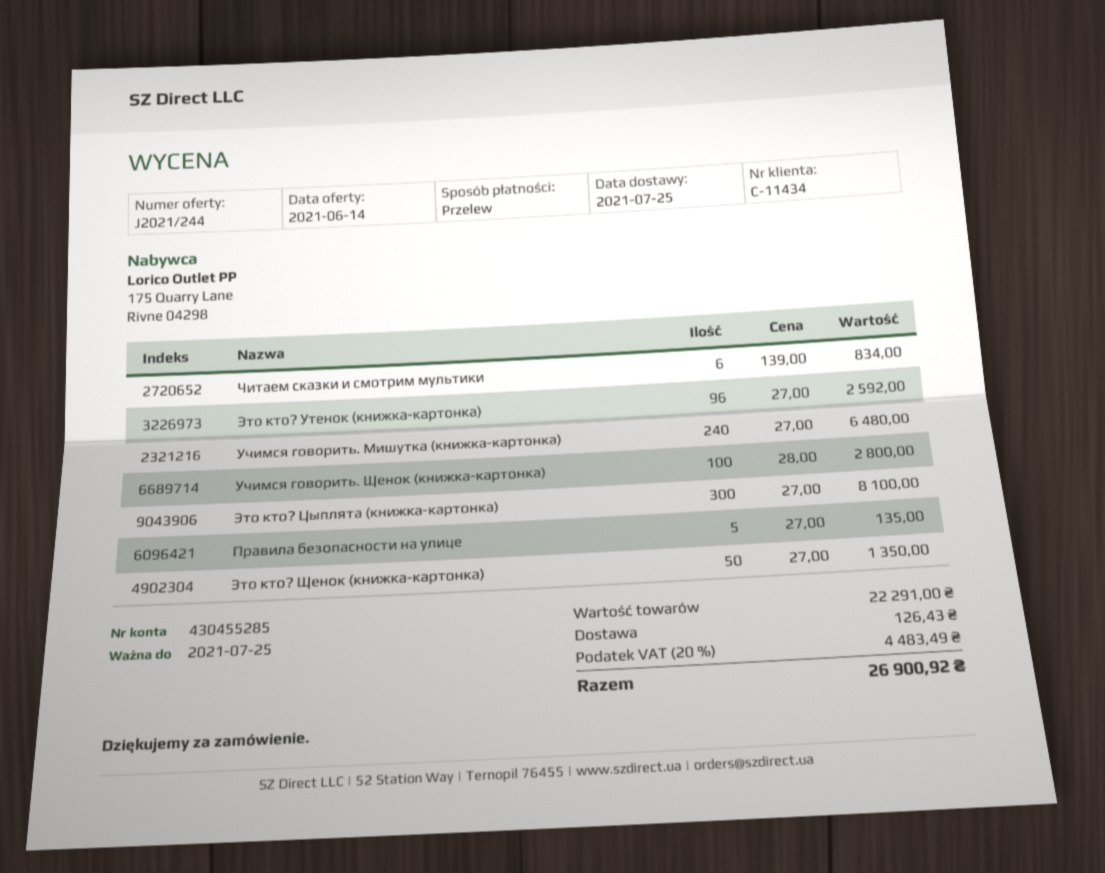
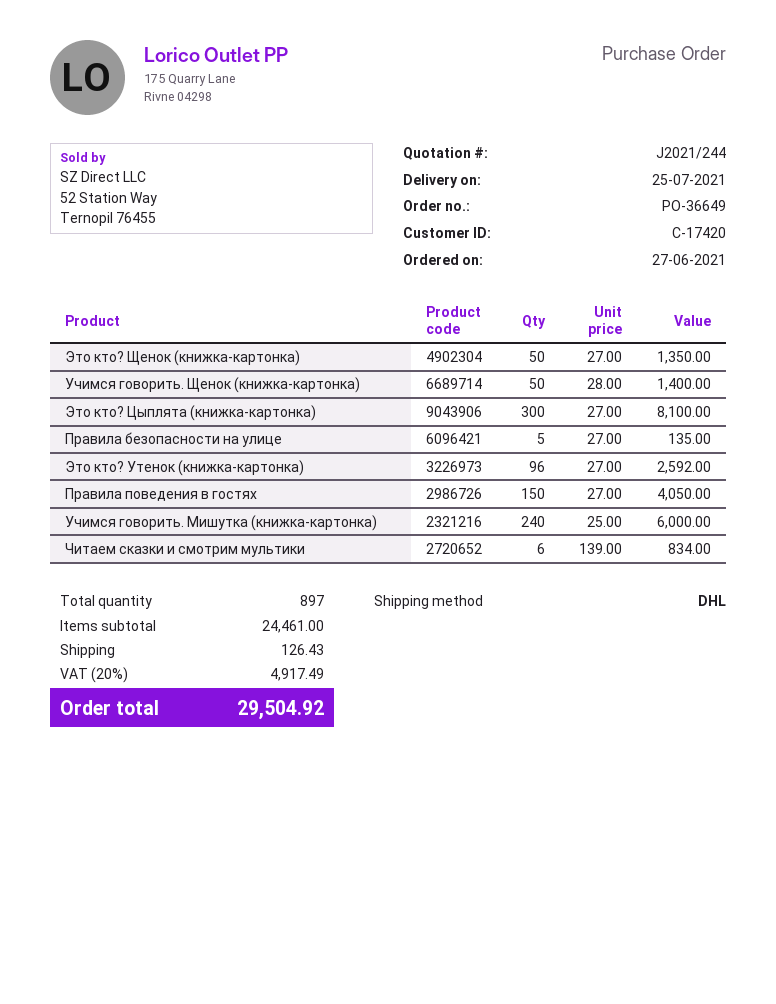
customer number: C-11434 -> C-17420
Учимся говорить. Мишутка (книжка-картонка): 240 x 27.00 = 6480.00 -> 240 x 25.00 = 6000.00
Учимся говорить. Щенок (книжка-картонка): 100 x 28.00 = 2800.00 -> 50 x 28.00 = 1400.00
Правила поведения в гостях: none -> 150 x 27.00 = 4050.00
subtotal: 22291.00 -> 24461.00
tax: 20% = 4483.49 -> 20% = 4917.49
total: 26900.92 -> 29504.92

